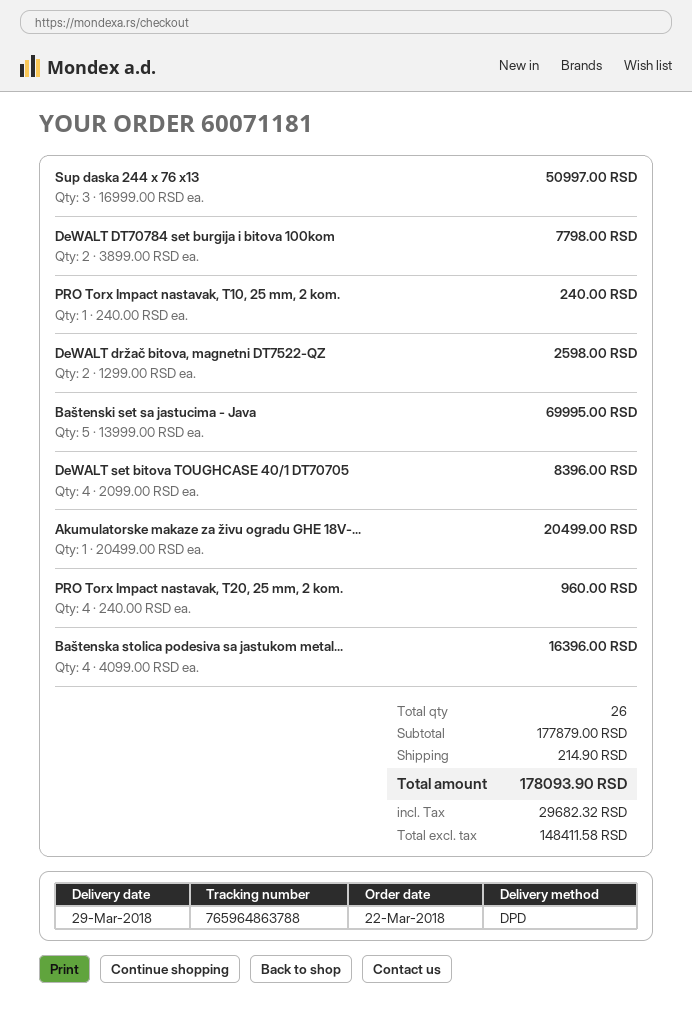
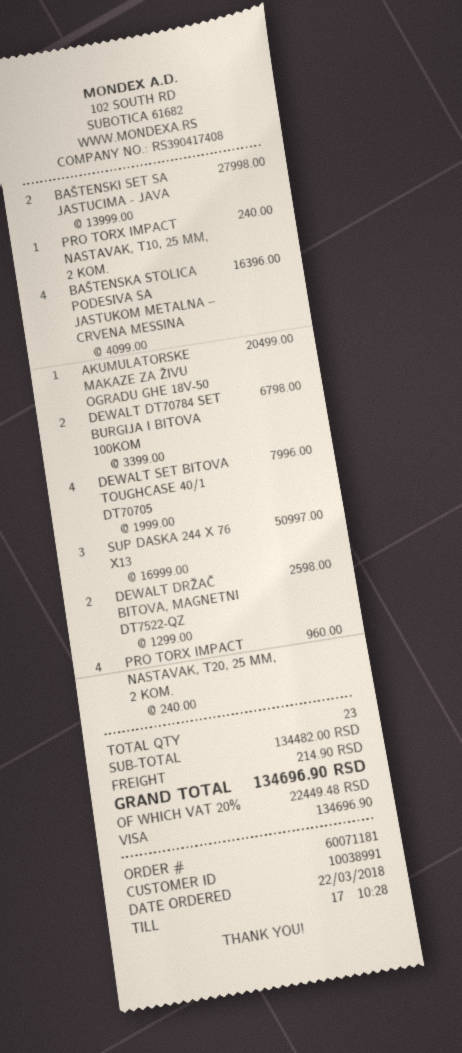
DeWALT DT70784 set burgija i bitova 100kom: 2 x 3899.00 = 7798.00 -> 2 x 3399.00 = 6798.00
Baštenski set sa jastucima - Java: 5 x 13999.00 = 69995.00 -> 2 x 13999.00 = 27998.00
DeWALT set bitova TOUGHCASE 40/1 DT70705: 4 x 2099.00 = 8396.00 -> 4 x 1999.00 = 7996.00
total quantity: 26 -> 23
subtotal: 177879.00 -> 134482.00
tax: 29682.32 -> 22449.48
total: 178093.90 -> 134696.90

